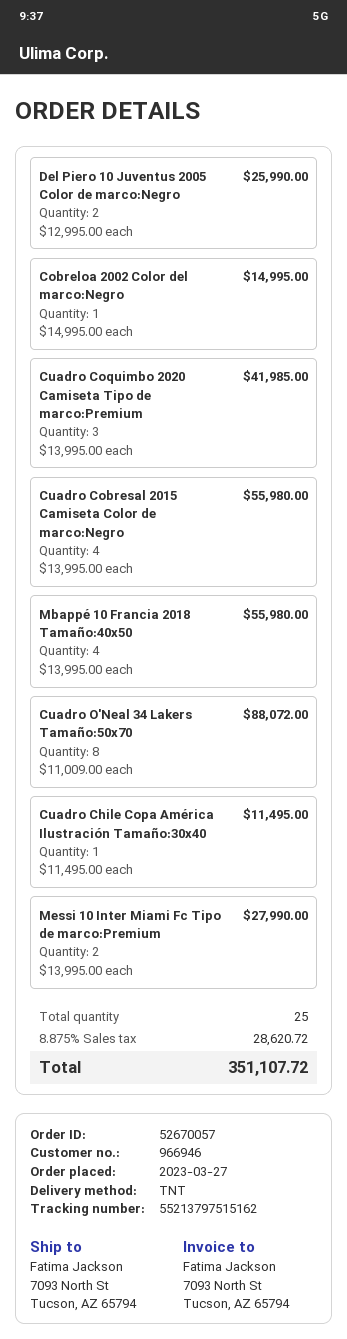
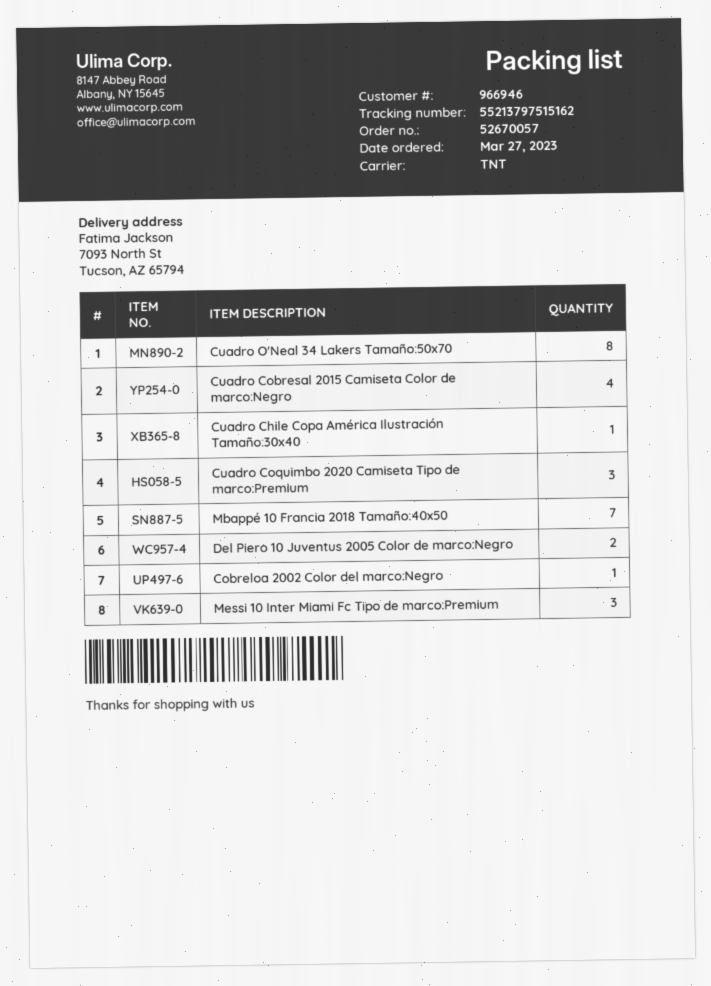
Mbappé 10 Francia 2018 Tamaño:40x50: 4 -> 7
Messi 10 Inter Miami Fc Tipo de marco:Premium: 2 -> 3

